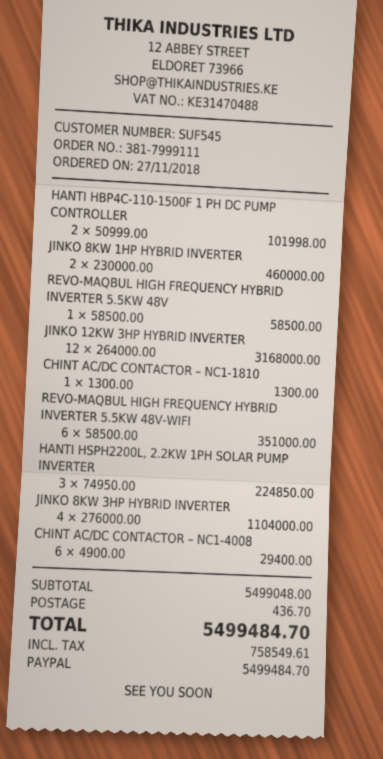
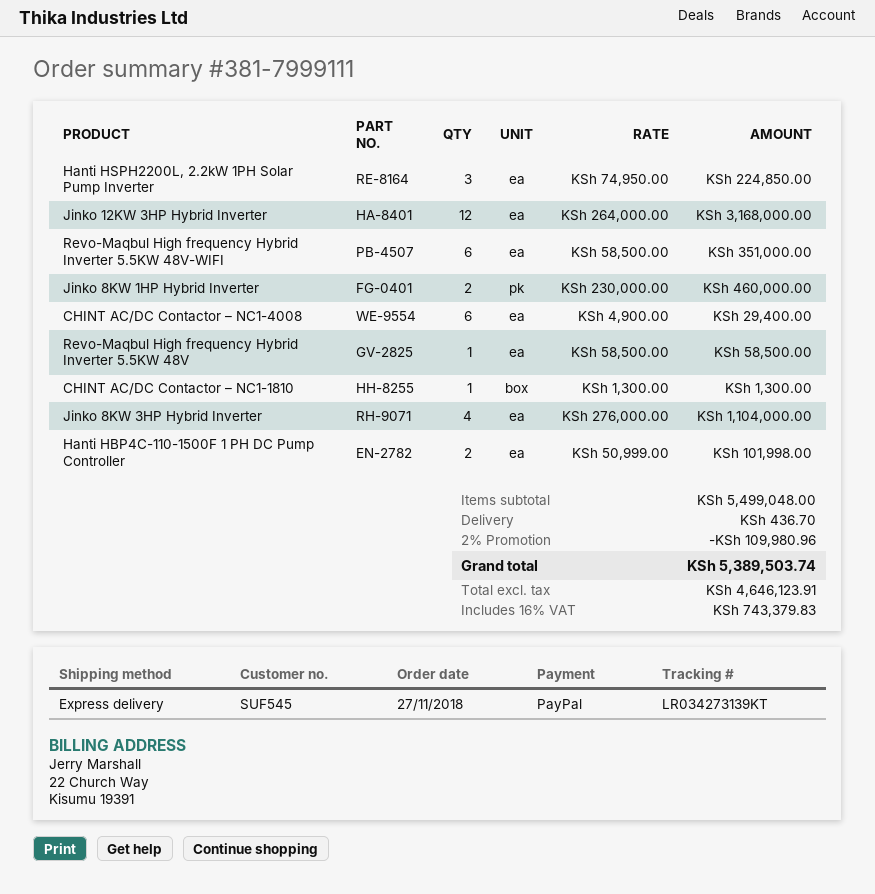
discount: none -> 2% = 109980.96
tax: 758549.61 -> 743379.83
total: 5499484.70 -> 5389503.74

